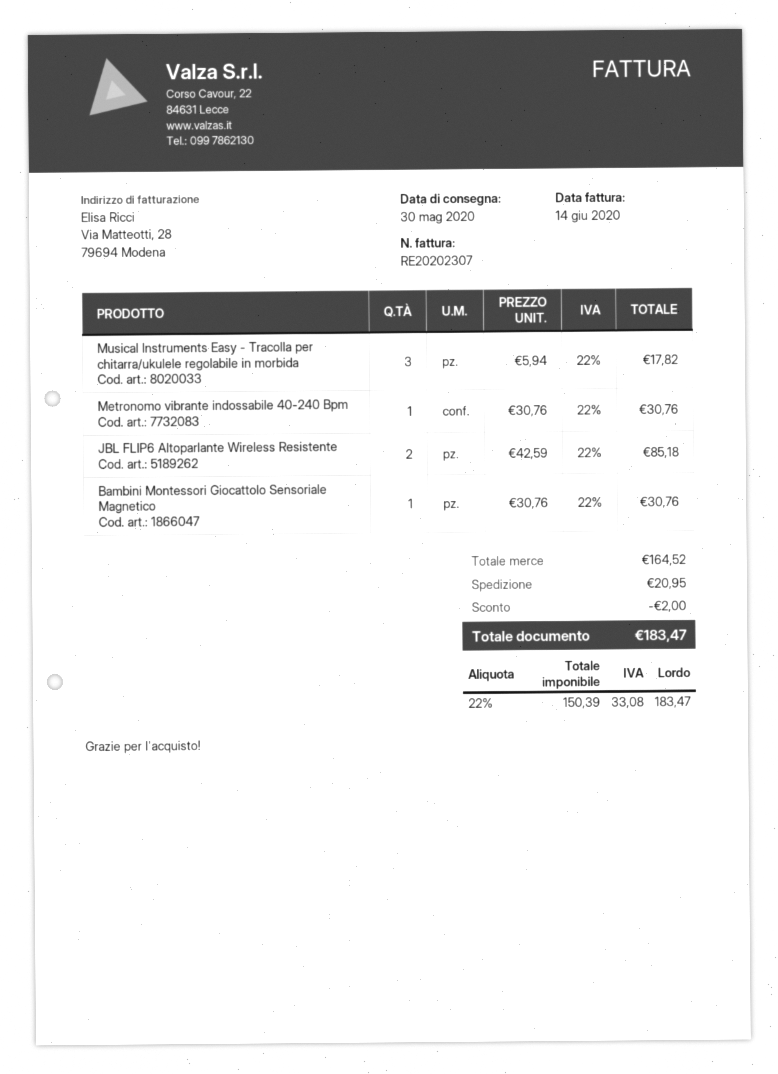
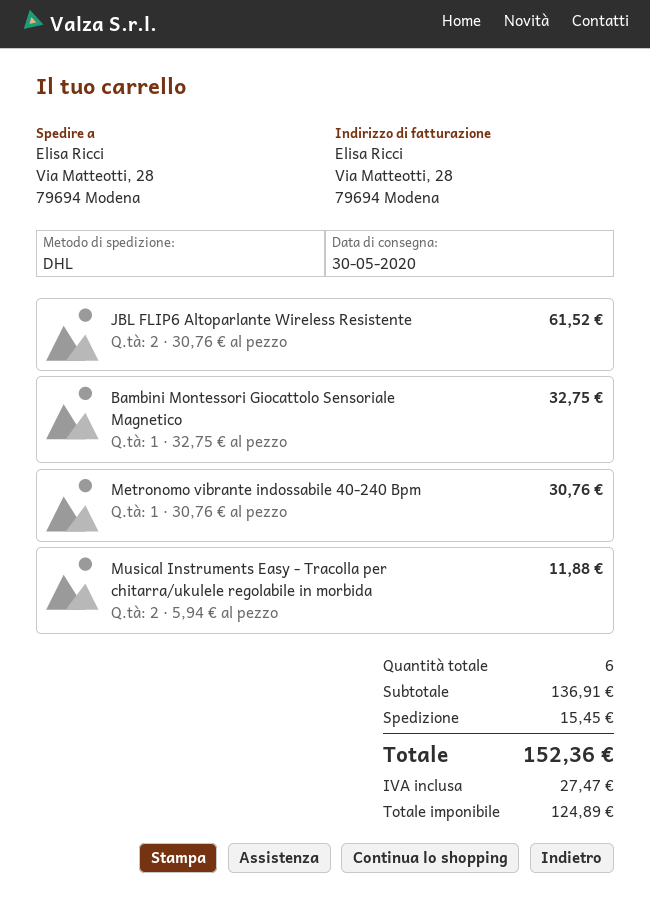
Musical Instruments Easy - Tracolla per chitarra/ukulele regolabile in morbida: 3 x 5.94 = 17.82 -> 2 x 5.94 = 11.88
JBL FLIP6 Altoparlante Wireless Resistente: 2 x 42.59 = 85.18 -> 2 x 30.76 = 61.52
Bambini Montessori Giocattolo Sensoriale Magnetico: 1 x 30.76 = 30.76 -> 1 x 32.75 = 32.75
subtotal: 164.52 -> 136.91
discount: 2.00 -> none
shipping: 20.95 -> 15.45
net: 150.39 -> 124.89
tax: 33.08 -> 27.47
total: 183.47 -> 152.36

